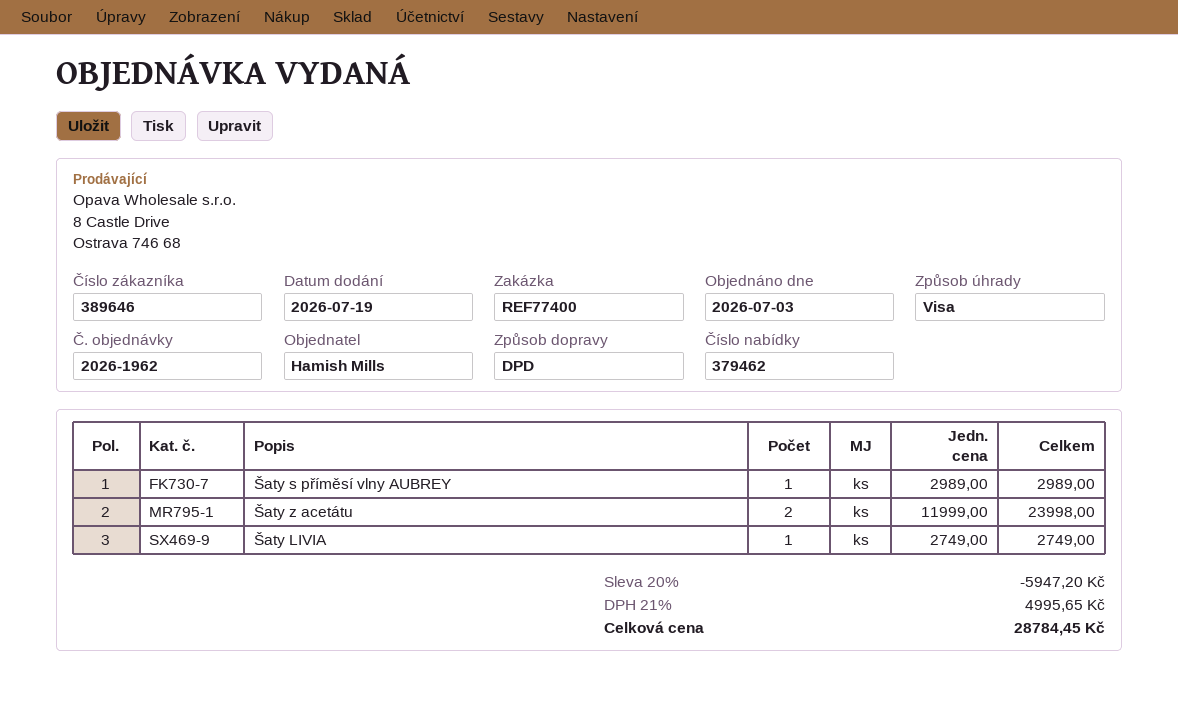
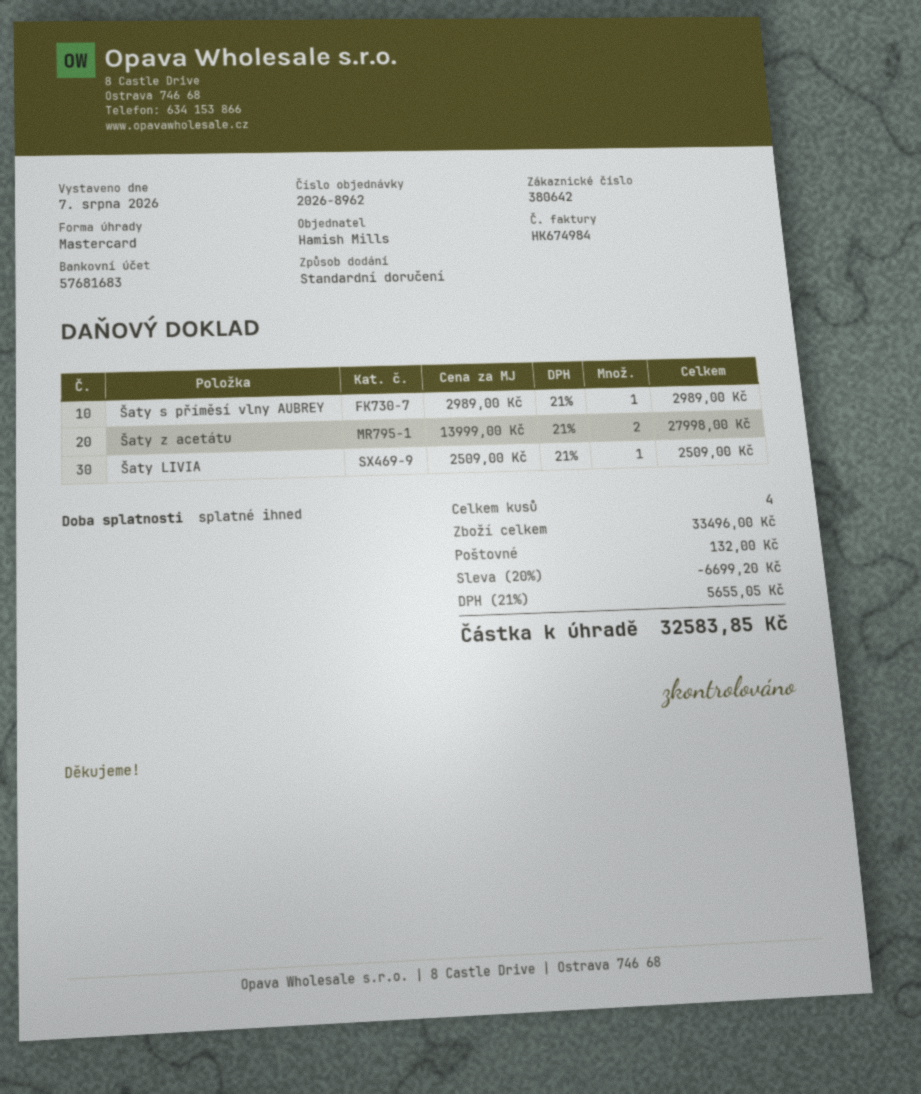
order number: 2026-1962 -> 2026-8962
customer number: 389646 -> 380642
payment method: Visa -> Mastercard
shipping method: DPD -> standard
Šaty z acetátu: 2 x 11999.00 = 23998.00 -> 2 x 13999.00 = 27998.00
Šaty LIVIA: 1 x 2749.00 = 2749.00 -> 1 x 2509.00 = 2509.00
discount: 20% = 5947.20 -> 20% = 6699.20
shipping: none -> 132.00
tax: 21% = 4995.65 -> 21% = 5655.05
total: 28784.45 -> 32583.85

